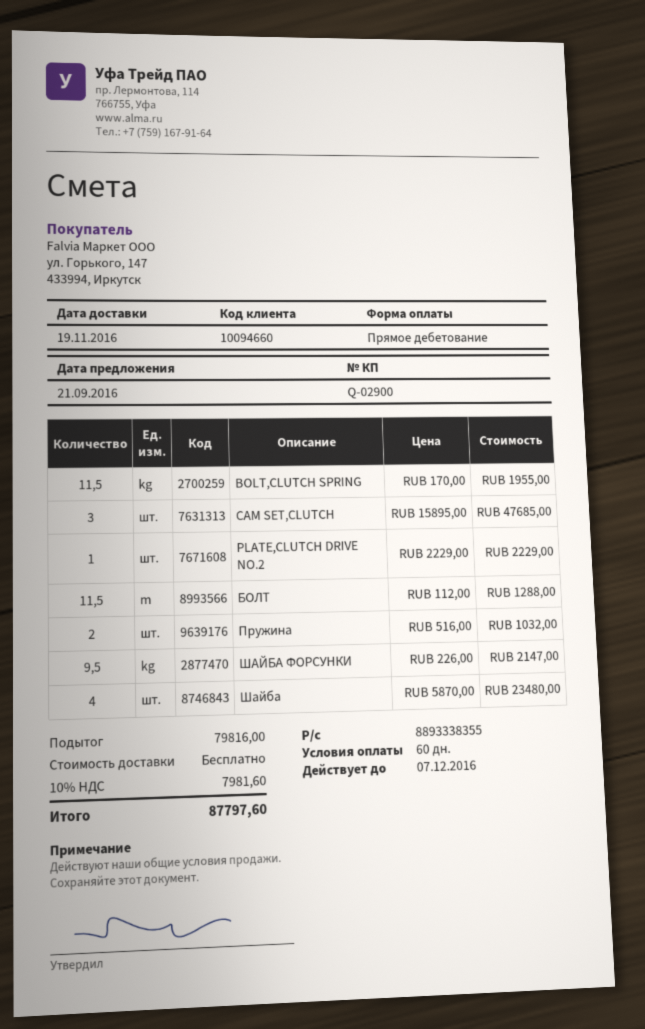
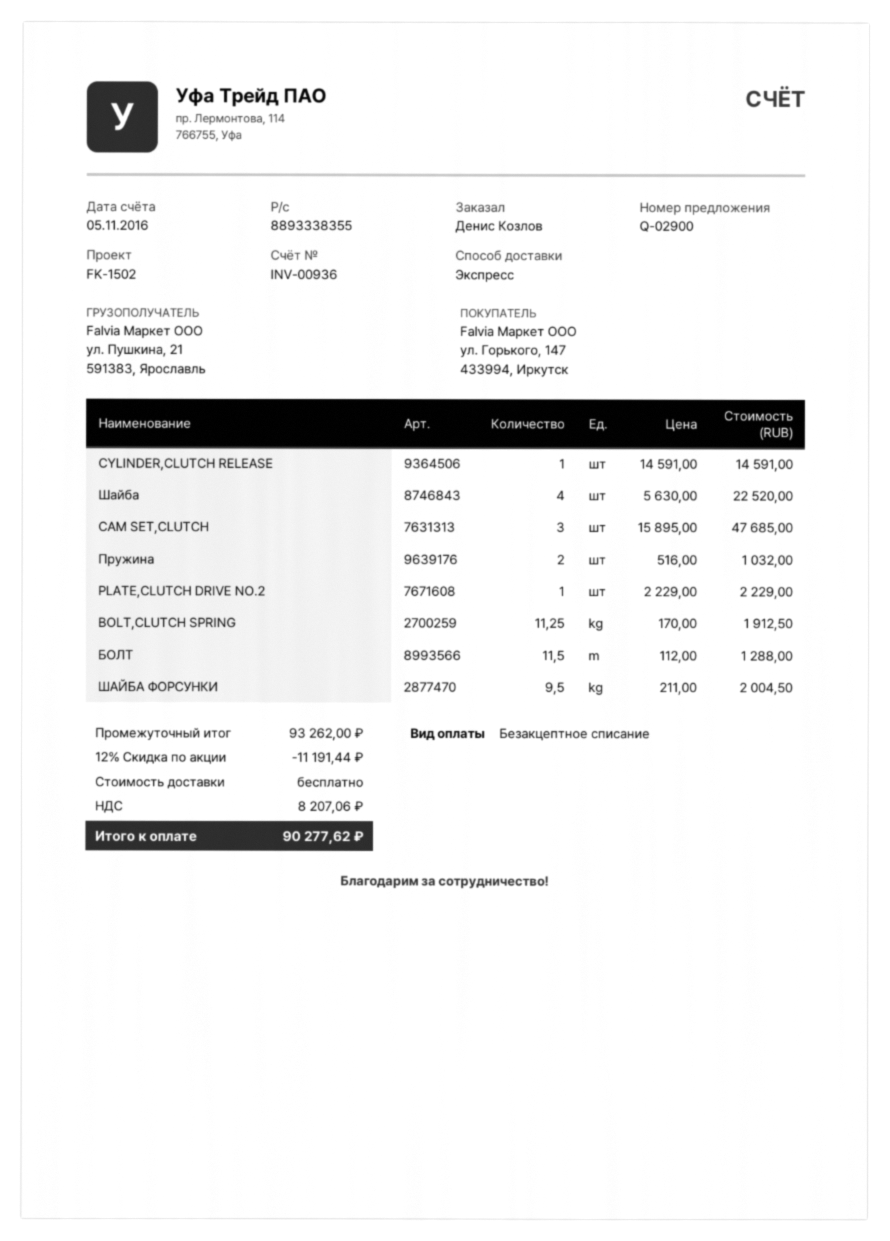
BOLT,CLUTCH SPRING: 11.5 x 170.00 = 1955.00 -> 11.25 x 170.00 = 1912.50
ШАЙБА ФОРСУНКИ: 9.5 x 226.00 = 2147.00 -> 9.5 x 211.00 = 2004.50
Шайба: 4 x 5870.00 = 23480.00 -> 4 x 5630.00 = 22520.00
CYLINDER,CLUTCH RELEASE: none -> 1 x 14591.00 = 14591.00
subtotal: 79816.00 -> 93262.00
discount: none -> 12% = 11191.44
tax: 7981.60 -> 8207.06
total: 87797.60 -> 90277.62

